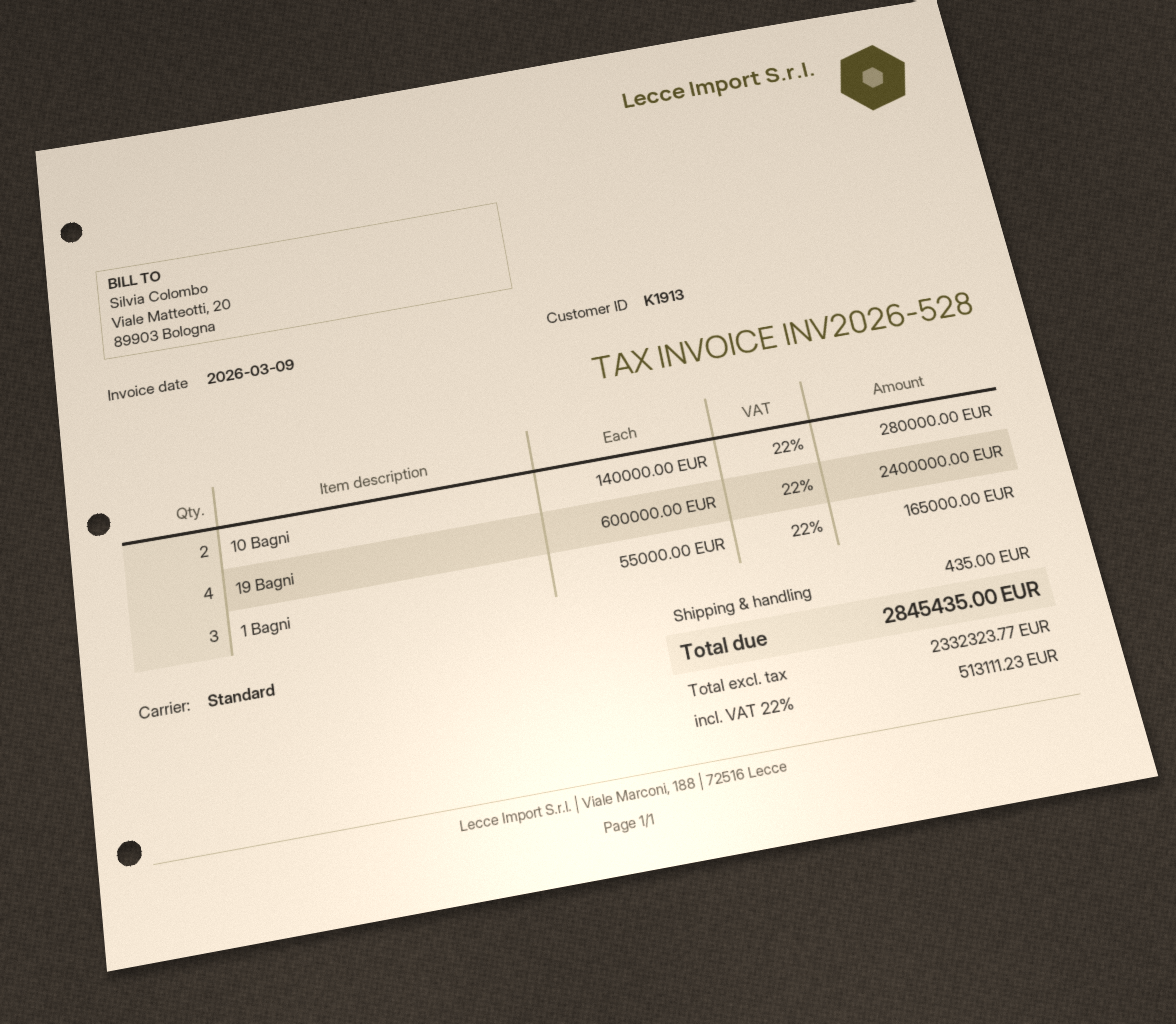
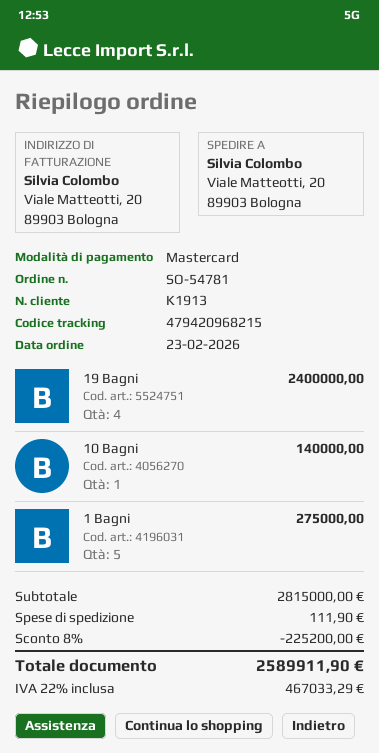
10 Bagni: 2 for 280000.00 -> 1 for 140000.00
1 Bagni: 3 for 165000.00 -> 5 for 275000.00
discount: none -> 8% = 225200.00
shipping: 435.00 -> 111.90
tax: 22% = 513111.23 -> 22% = 467033.29
total: 2845435.00 -> 2589911.90

